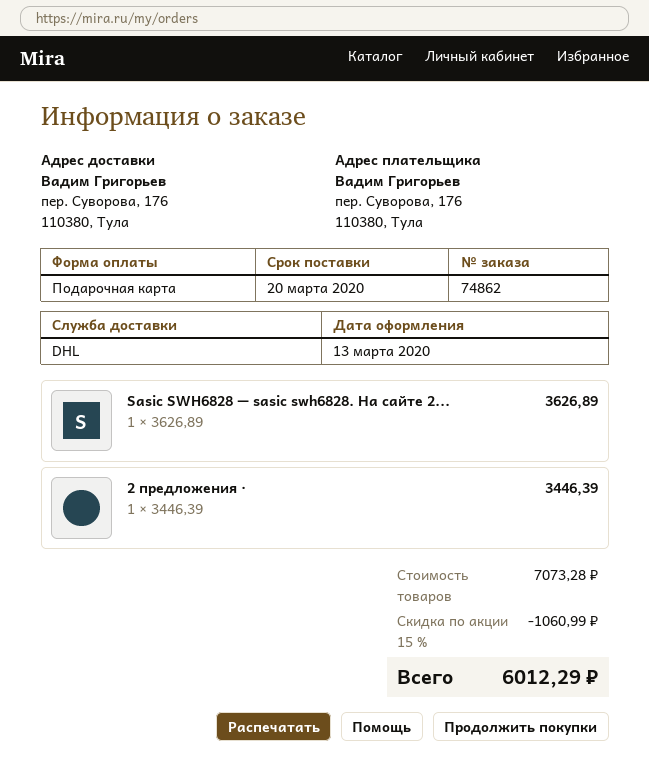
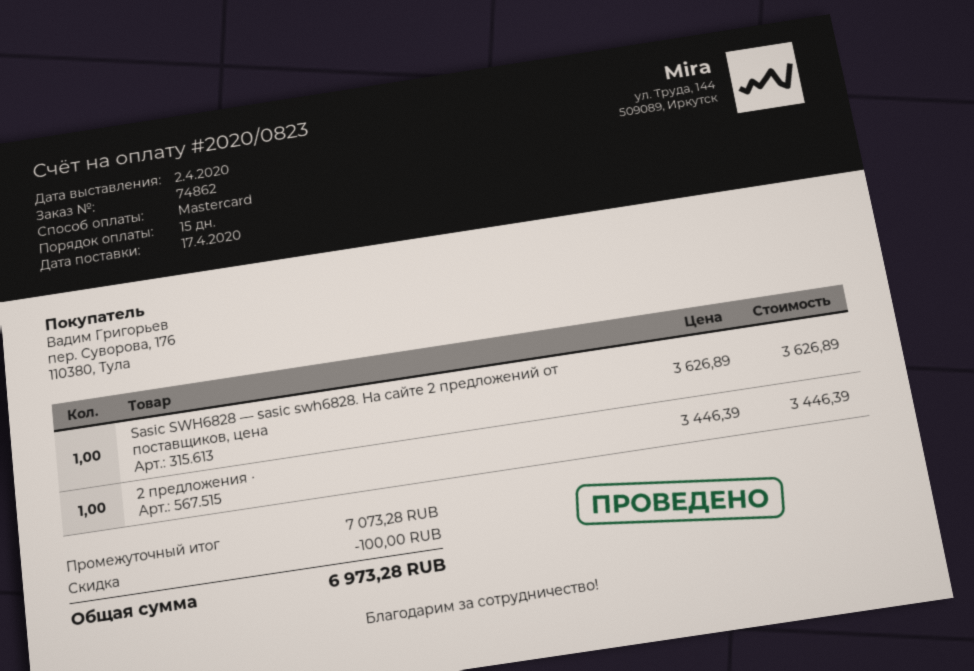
delivery date: 2020-03-20 -> 2020-04-17
payment method: gift card -> Mastercard
discount: 1060.99 -> 100.00
total: 6012.29 -> 6973.28

